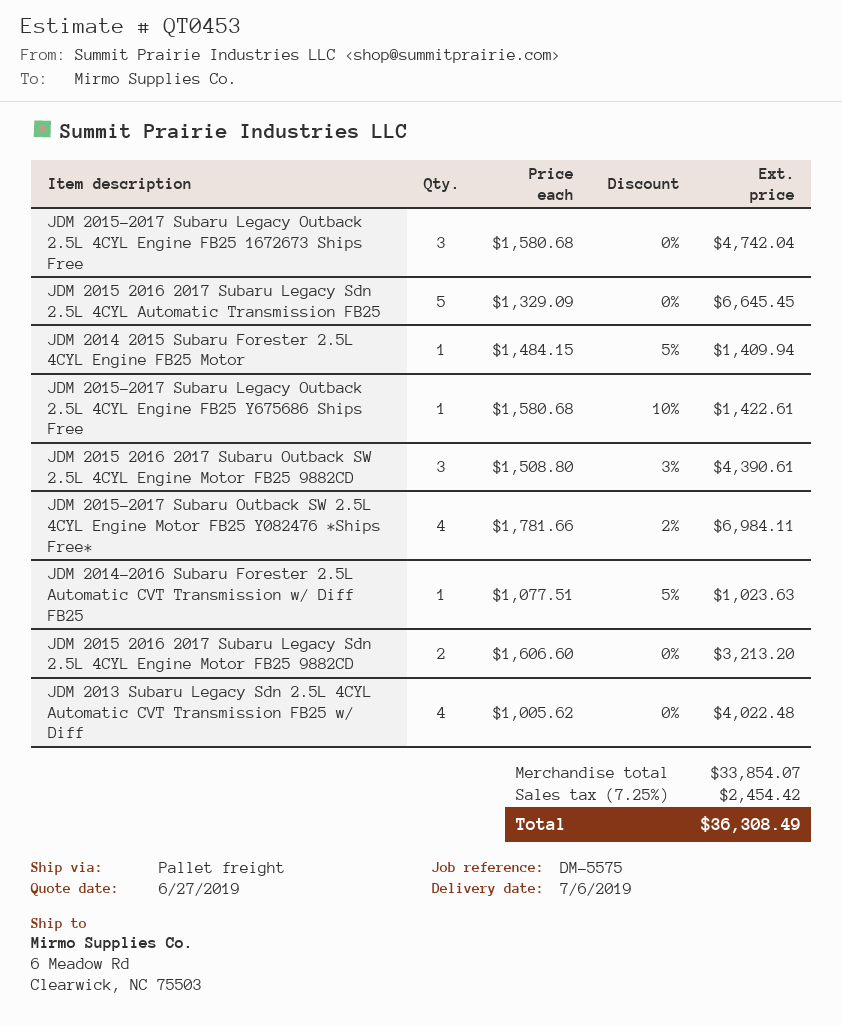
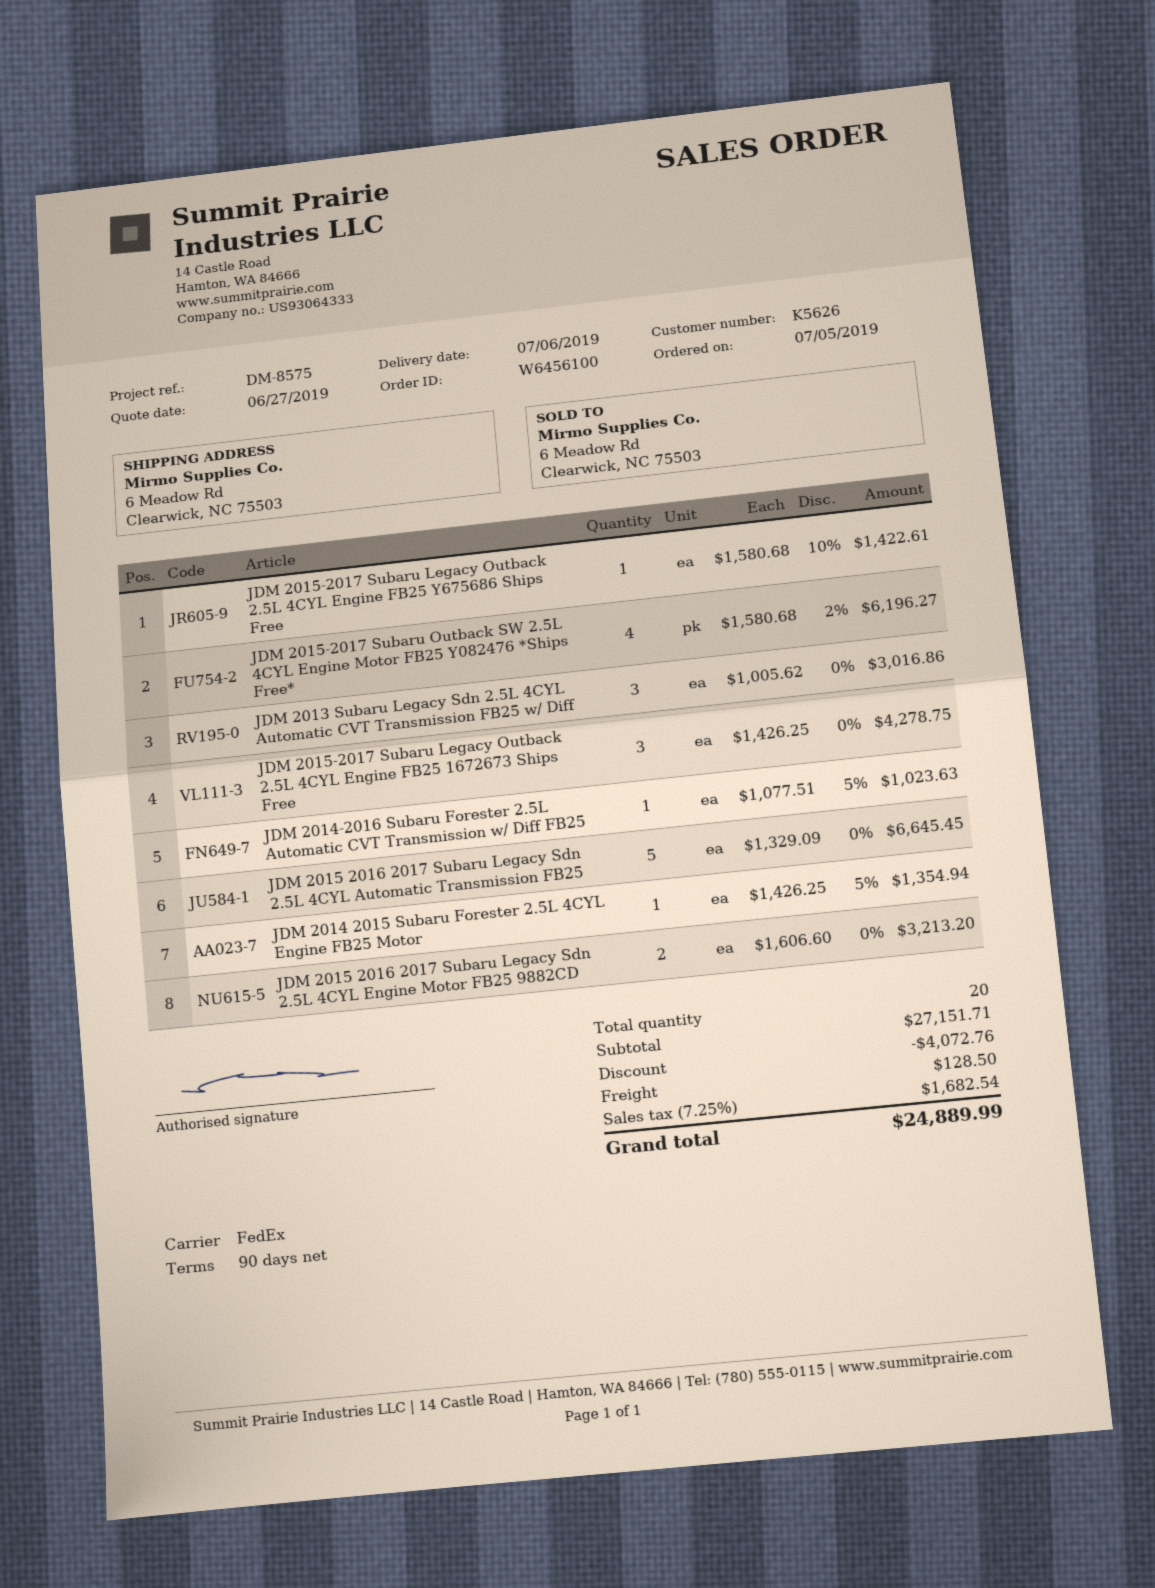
reference: DM-5575 -> DM-8575
shipping method: pallet freight -> FedEx
JDM 2015-2017 Subaru Legacy Outback 2.5L 4CYL Engine FB25 1672673 Ships Free: 3 x 1580.68 = 4742.04 -> 3 x 1426.25 = 4278.75
JDM 2014 2015 Subaru Forester 2.5L 4CYL Engine FB25 Motor: 1 x 1484.15 - 5% = 1409.94 -> 1 x 1426.25 - 5% = 1354.94
JDM 2015 2016 2017 Subaru Outback SW 2.5L 4CYL Engine Motor FB25 9882CD: 3 x 1508.80 - 3% = 4390.61 -> none
JDM 2015-2017 Subaru Outback SW 2.5L 4CYL Engine Motor FB25 Y082476 *Ships Free*: 4 x 1781.66 - 2% = 6984.11 -> 4 x 1580.68 - 2% = 6196.27
JDM 2013 Subaru Legacy Sdn 2.5L 4CYL Automatic CVT Transmission FB25 w/ Diff: 4 x 1005.62 = 4022.48 -> 3 x 1005.62 = 3016.86
subtotal: 33854.07 -> 27151.71
discount: none -> 4072.76
shipping: none -> 128.50
tax: 7.25% = 2454.42 -> 7.25% = 1682.54
total: 36308.49 -> 24889.99

